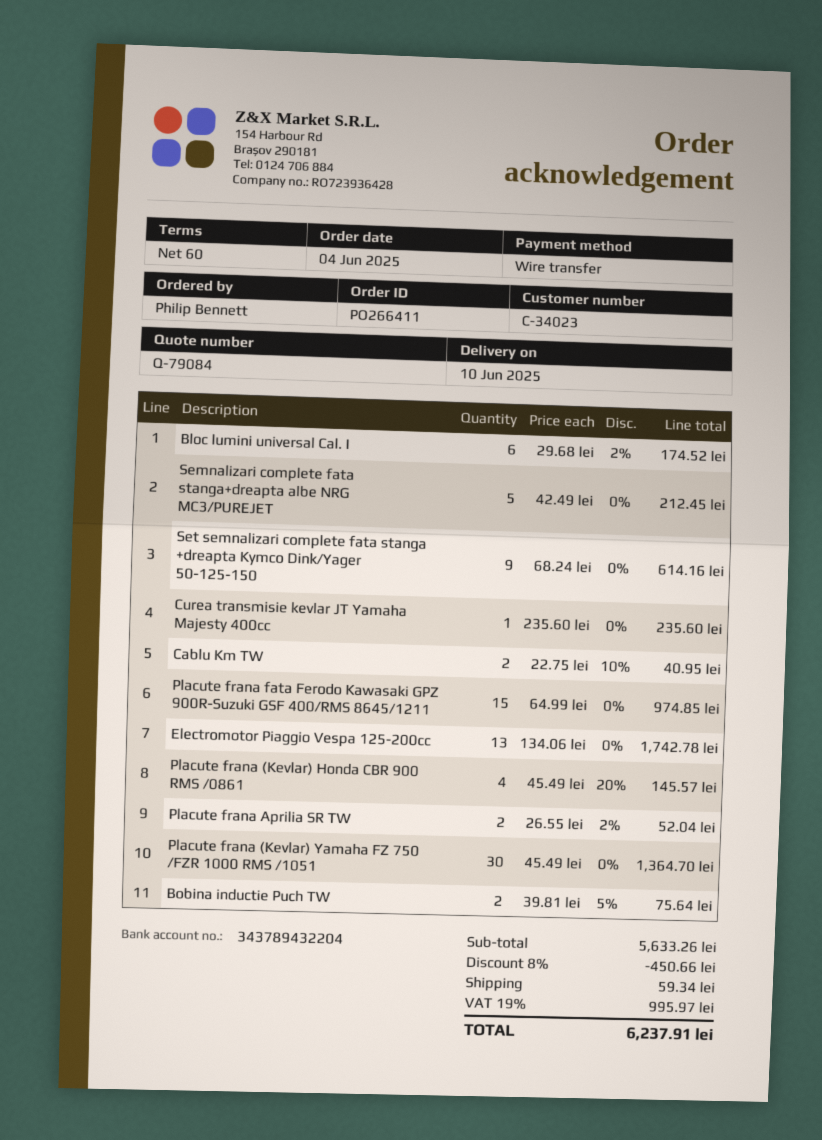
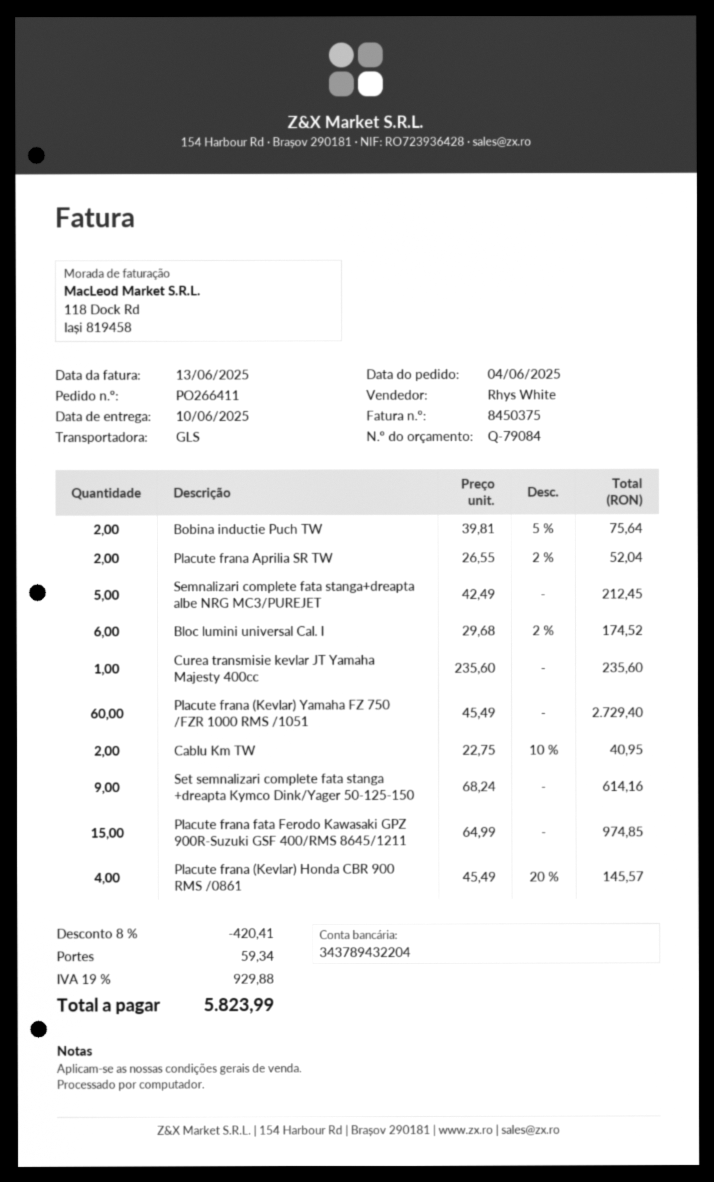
Electromotor Piaggio Vespa 125-200cc: 13 x 134.06 = 1742.78 -> none
Placute frana (Kevlar) Yamaha FZ 750 /FZR 1000 RMS /1051: 30 x 45.49 = 1364.70 -> 60 x 45.49 = 2729.40
discount: 8% = 450.66 -> 8% = 420.41
tax: 19% = 995.97 -> 19% = 929.88
total: 6237.91 -> 5823.99

